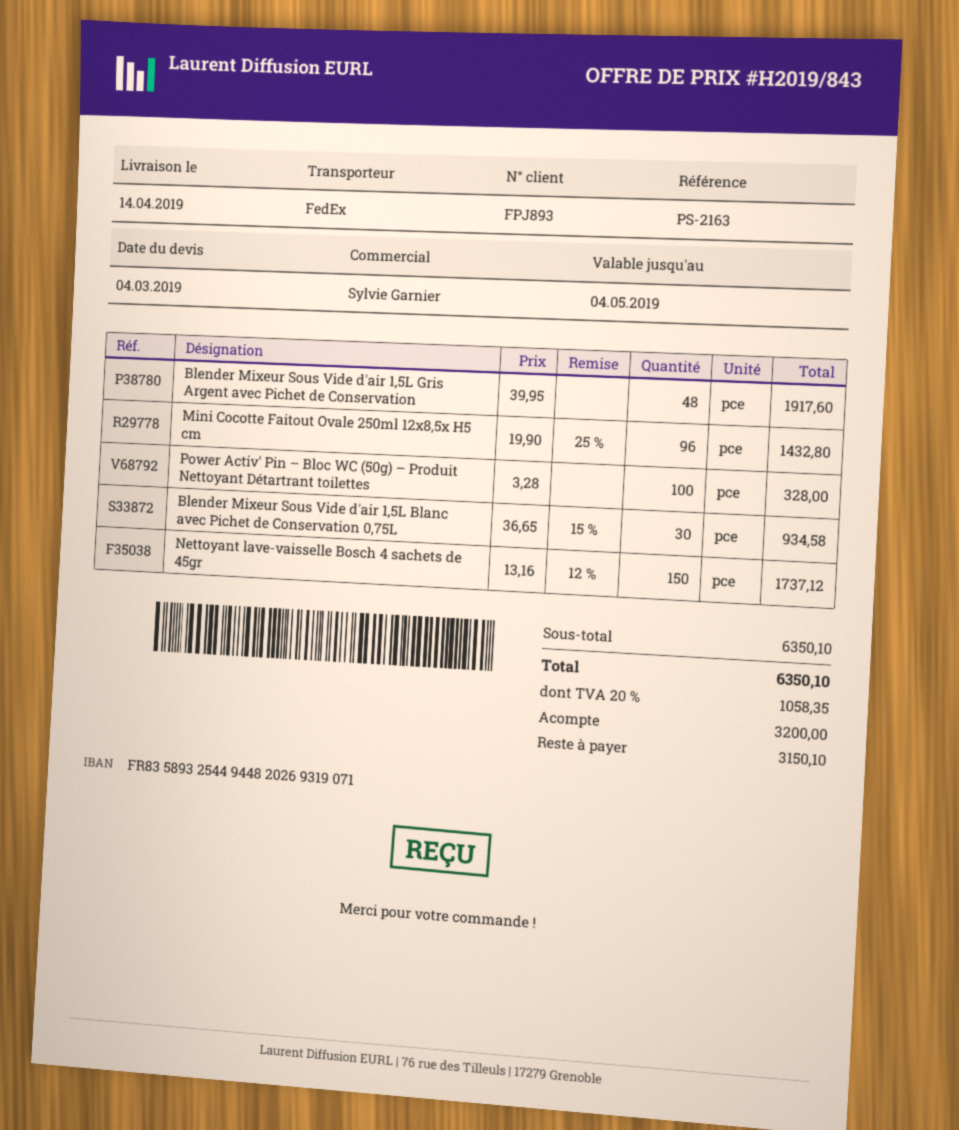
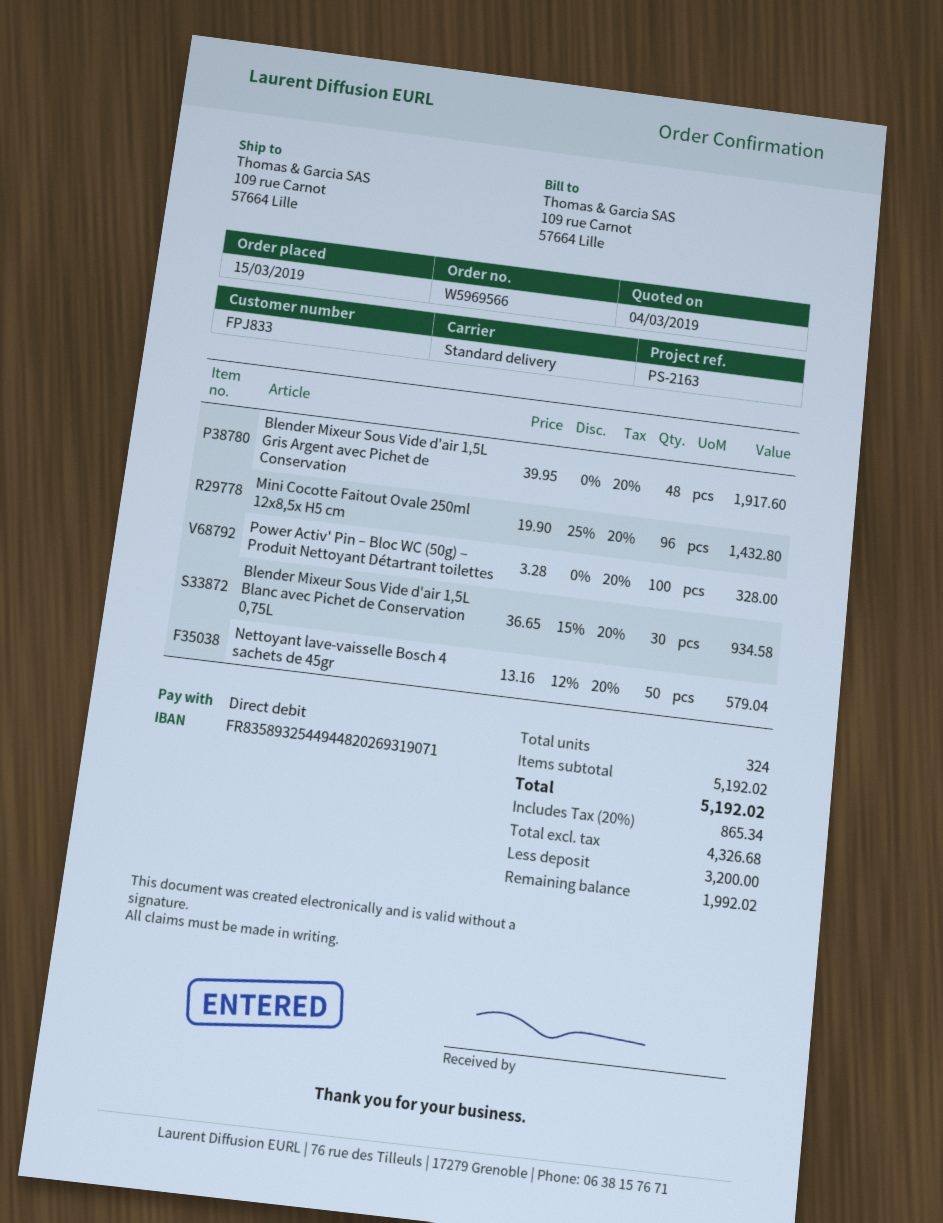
customer number: FPJ893 -> FPJ833
shipping method: FedEx -> standard
Nettoyant lave-vaisselle Bosch 4 sachets de 45gr: 150 x 13.16 - 12% = 1737.12 -> 50 x 13.16 - 12% = 579.04
subtotal: 6350.10 -> 5192.02
tax: 20% = 1058.35 -> 20% = 865.34
total: 6350.10 -> 5192.02
balance: 3150.10 -> 1992.02

